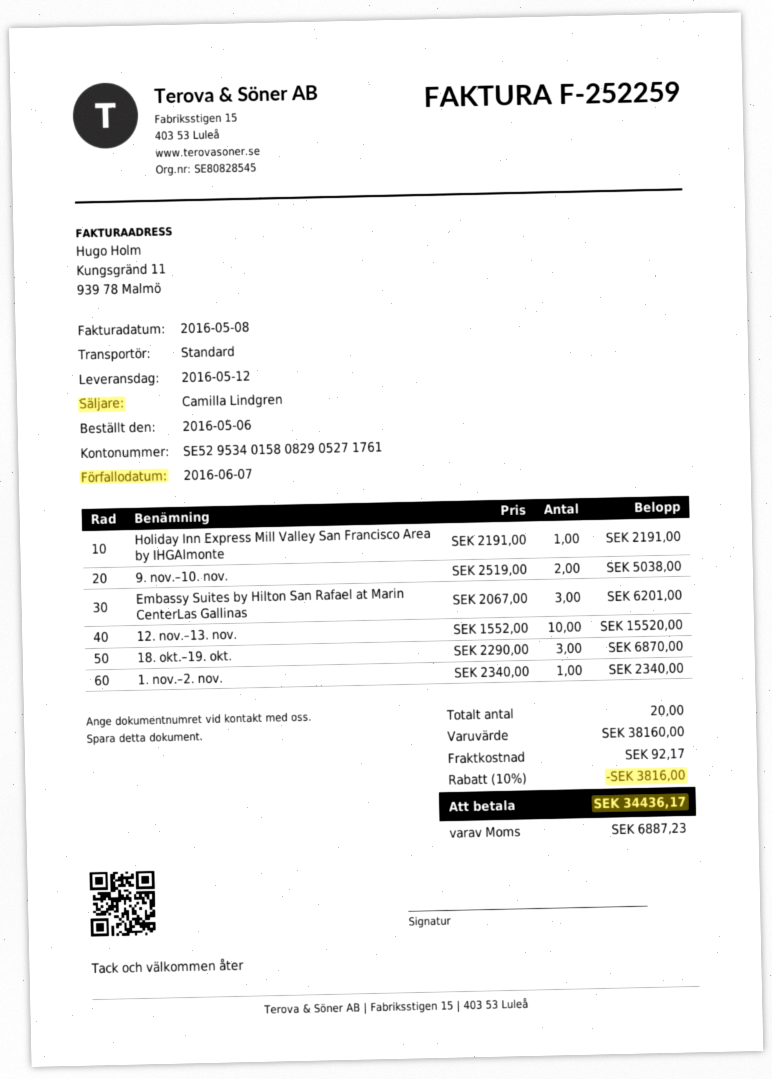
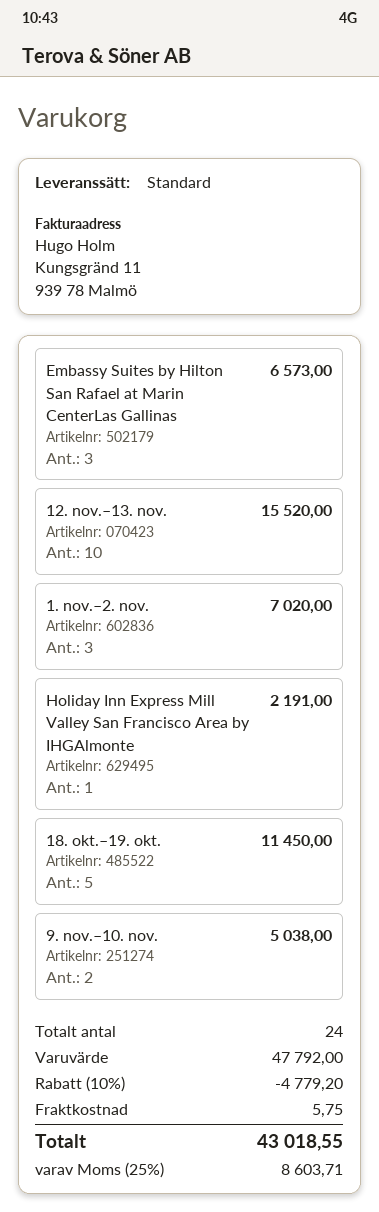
Embassy Suites by Hilton San Rafael at Marin CenterLas Gallinas: 3 for 6201.00 -> 3 for 6573.00
18. okt.–19. okt.: 3 for 6870.00 -> 5 for 11450.00
1. nov.–2. nov.: 1 for 2340.00 -> 3 for 7020.00
total quantity: 20 -> 24
subtotal: 38160.00 -> 47792.00
discount: 10% = 3816.00 -> 10% = 4779.20
shipping: 92.17 -> 5.75
tax: 6887.23 -> 8603.71
total: 34436.17 -> 43018.55

